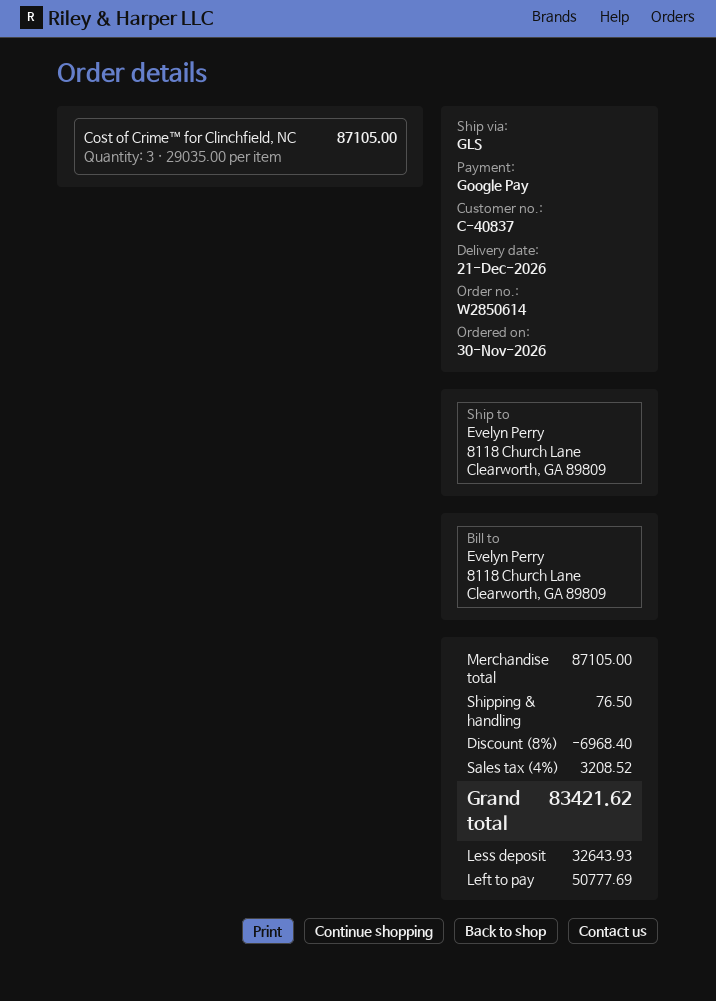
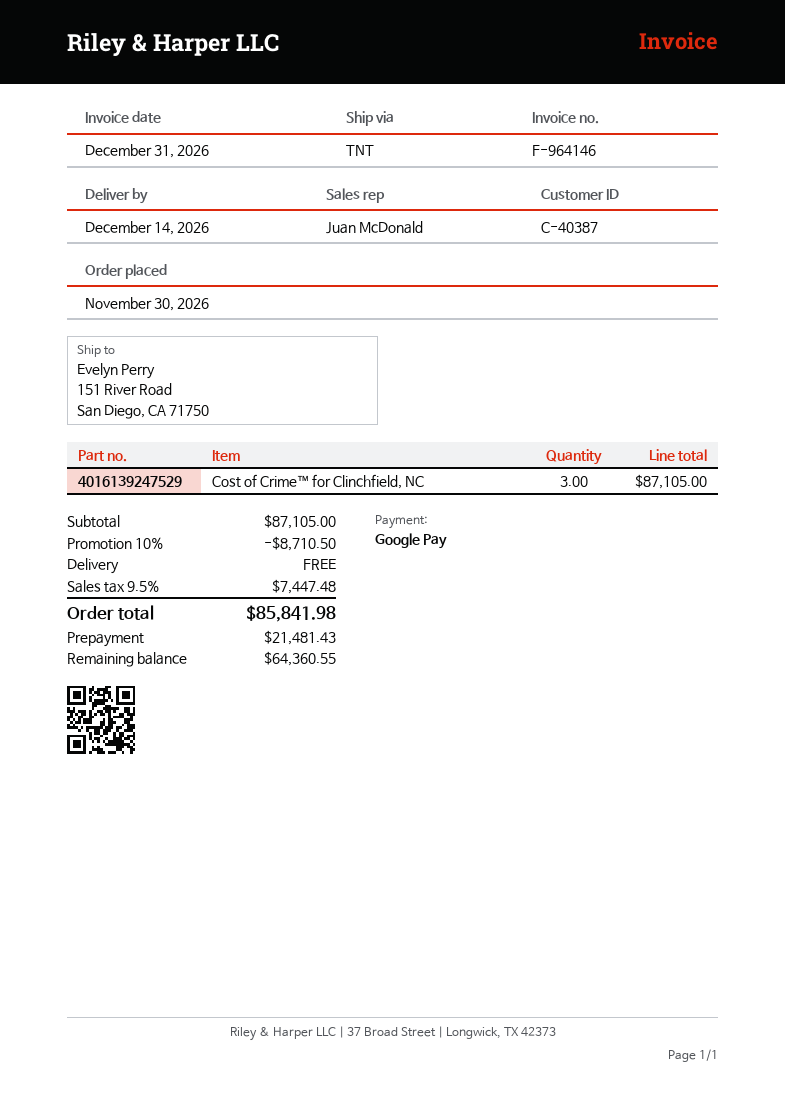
delivery date: 2026-12-21 -> 2026-12-14
customer number: C-40837 -> C-40387
shipping method: GLS -> TNT
ship to: 8118 Church Lane, Clearworth, GA 89809 -> 151 River Road, San Diego, CA 71750
discount: 8% = 6968.40 -> 10% = 8710.50
shipping: 76.50 -> 0.00
tax: 4% = 3208.52 -> 9.5% = 7447.48
total: 83421.62 -> 85841.98
deposit: 32643.93 -> 21481.43
balance: 50777.69 -> 64360.55

